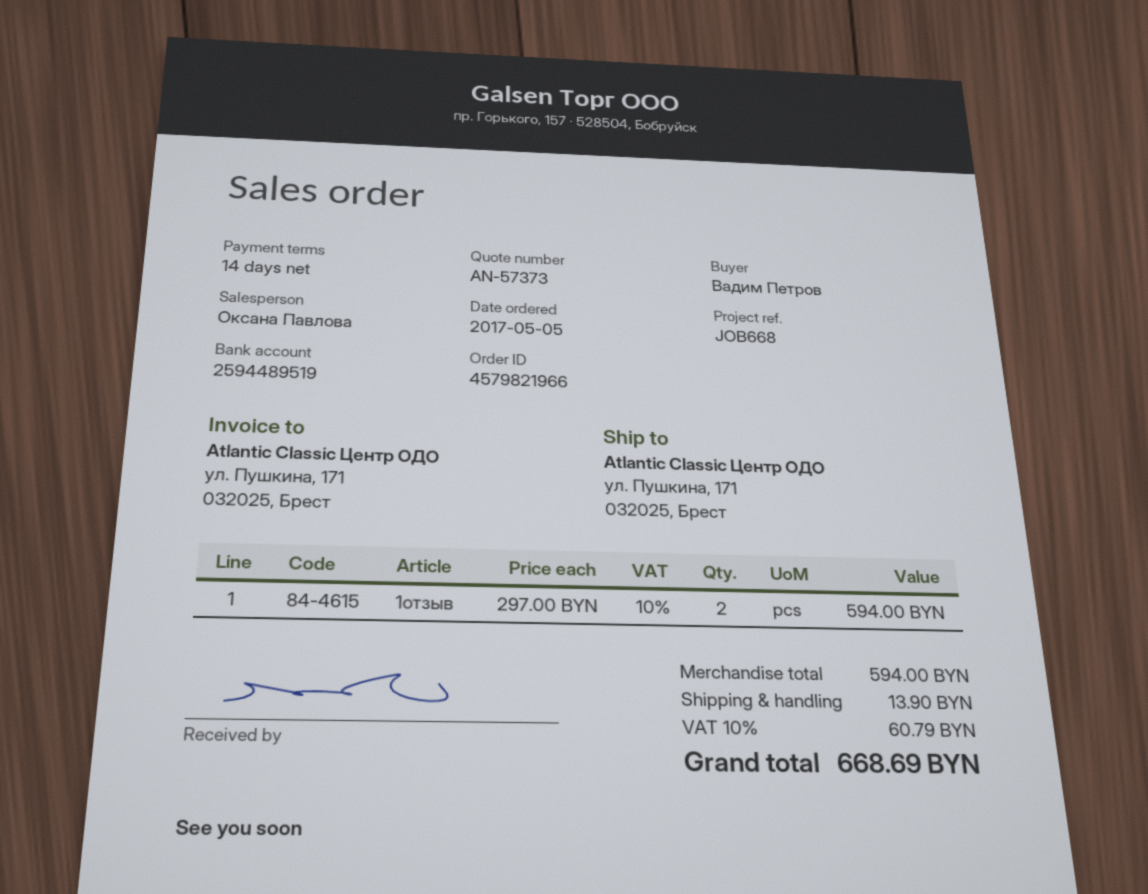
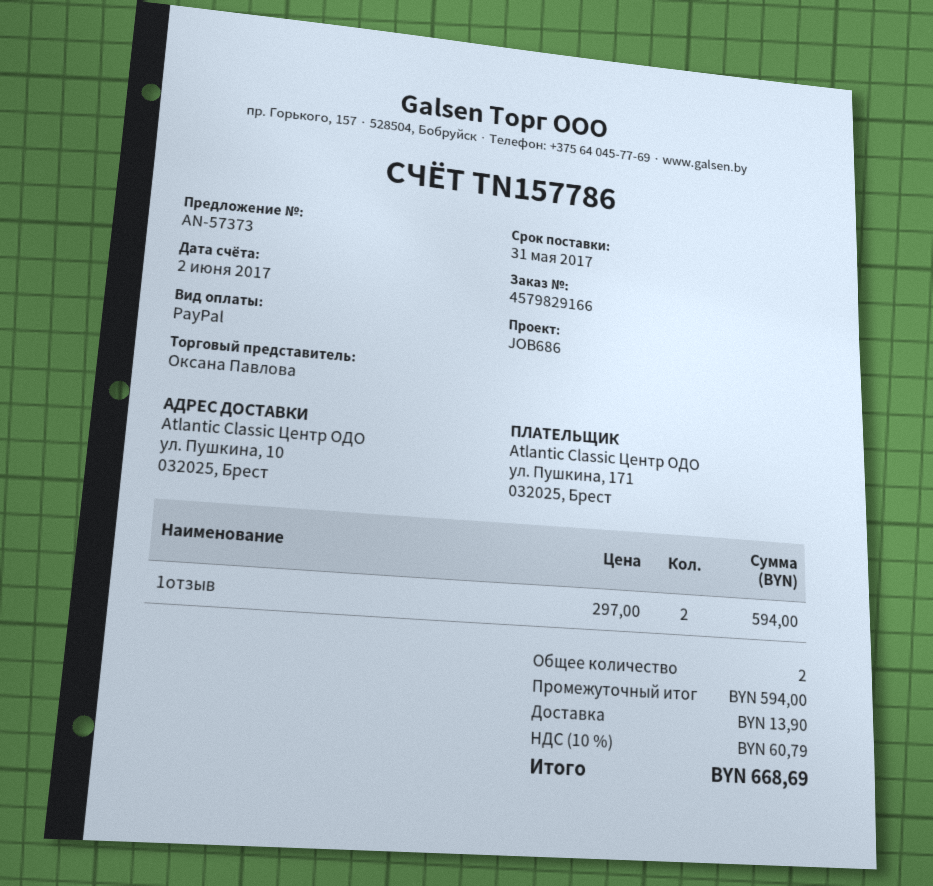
order number: 4579821966 -> 4579829166
reference: JOB668 -> JOB686
ship to: ул. Пушкина, 171, 032025, Брест -> ул. Пушкина, 10, 032025, Брест

